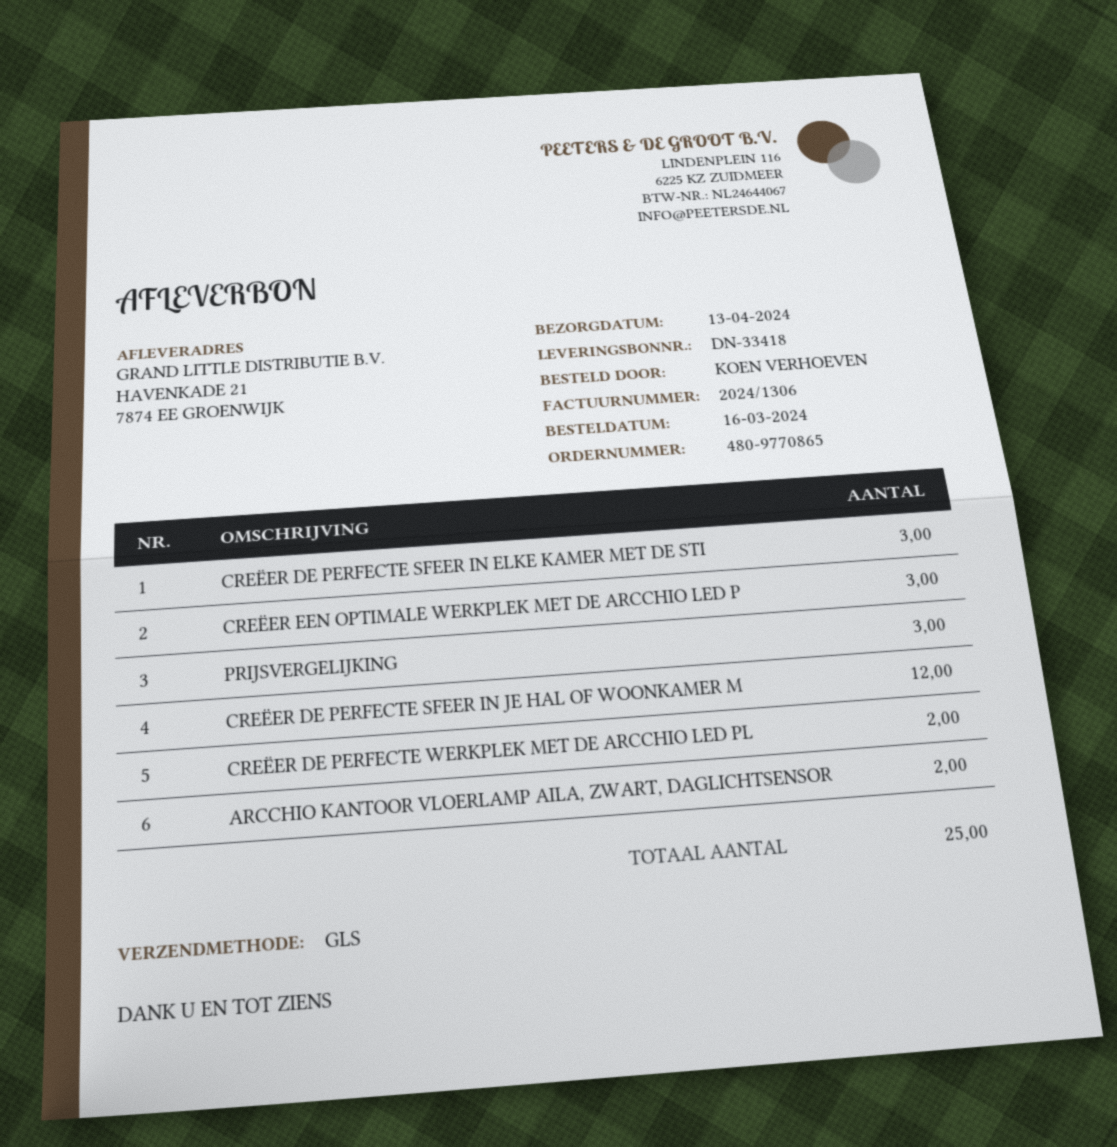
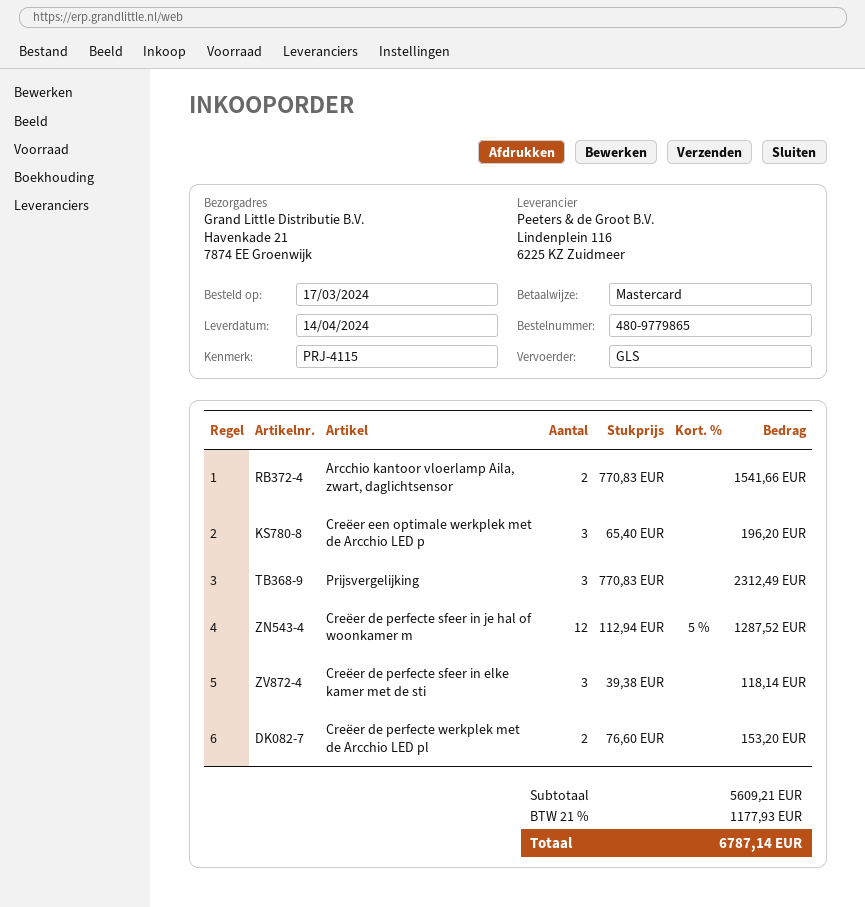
order number: 480-9770865 -> 480-9779865
order date: 2024-03-16 -> 2024-03-17
delivery date: 2024-04-13 -> 2024-04-14

